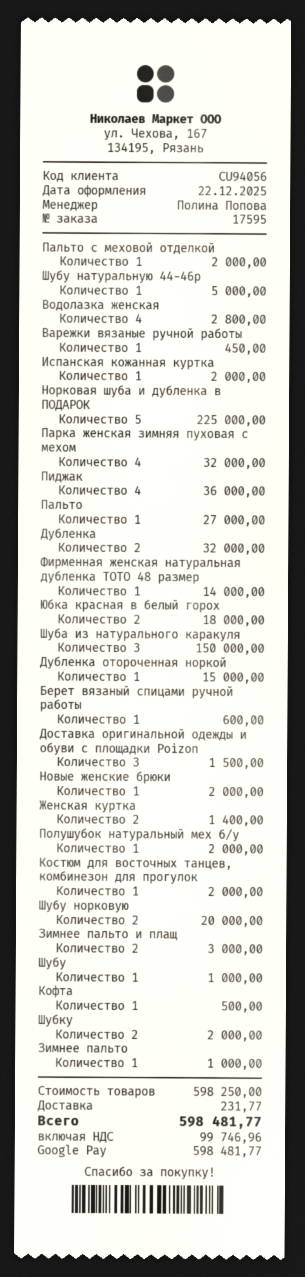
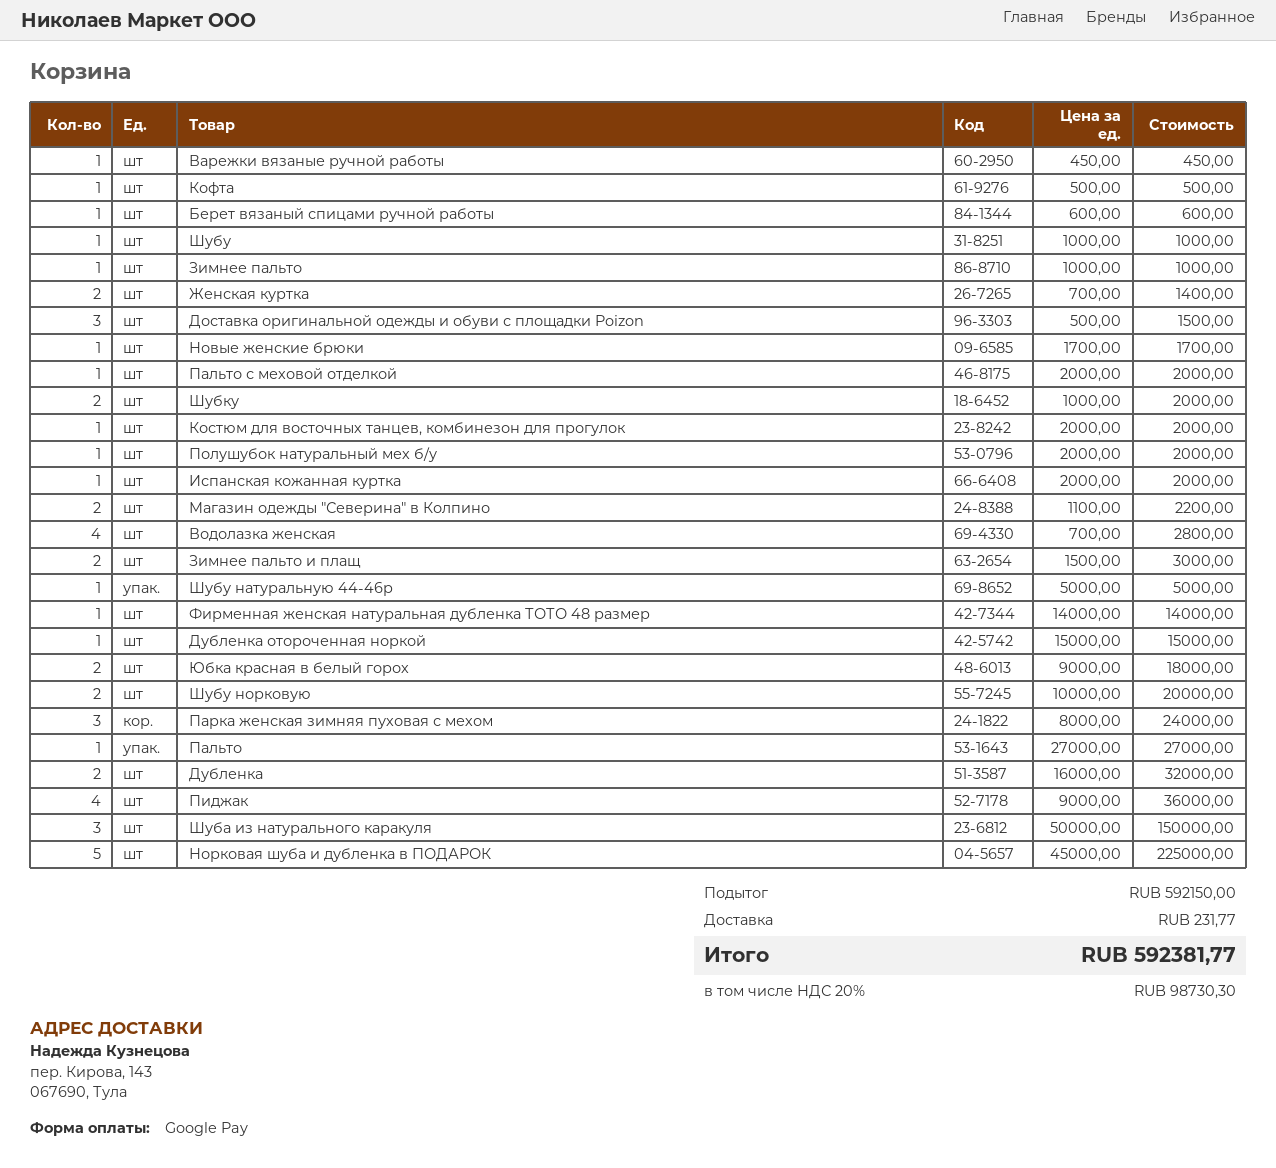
Парка женская зимняя пуховая с мехом: 4 for 32000.00 -> 3 for 24000.00
Новые женские брюки: 1 for 2000.00 -> 1 for 1700.00
Магазин одежды "Северина" в Колпино: none -> 2 for 2200.00
subtotal: 598250.00 -> 592150.00
tax: 99746.96 -> 98730.30
total: 598481.77 -> 592381.77

